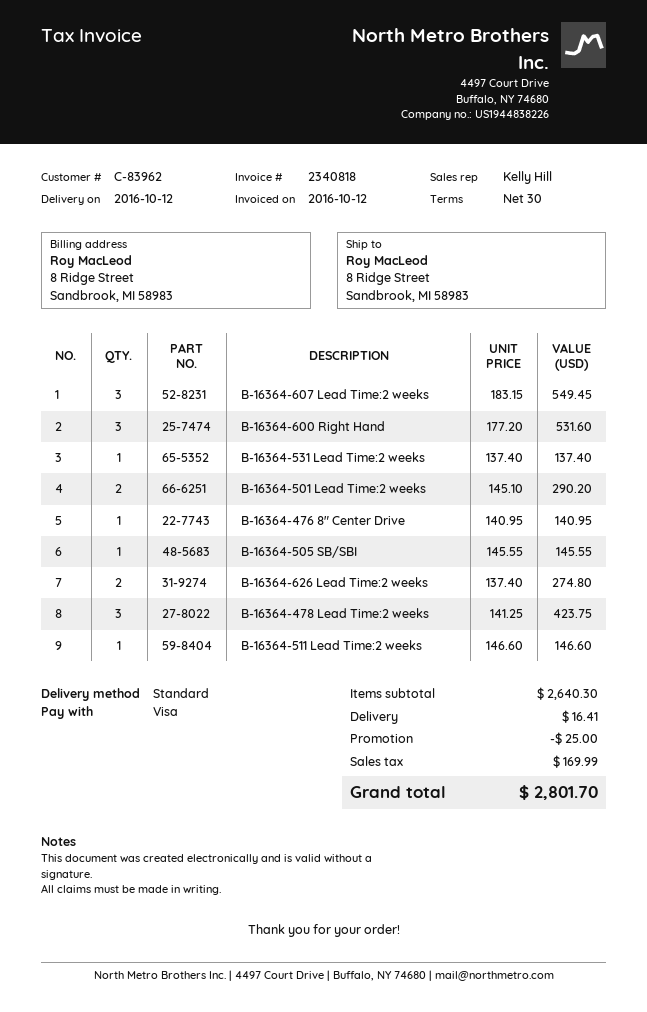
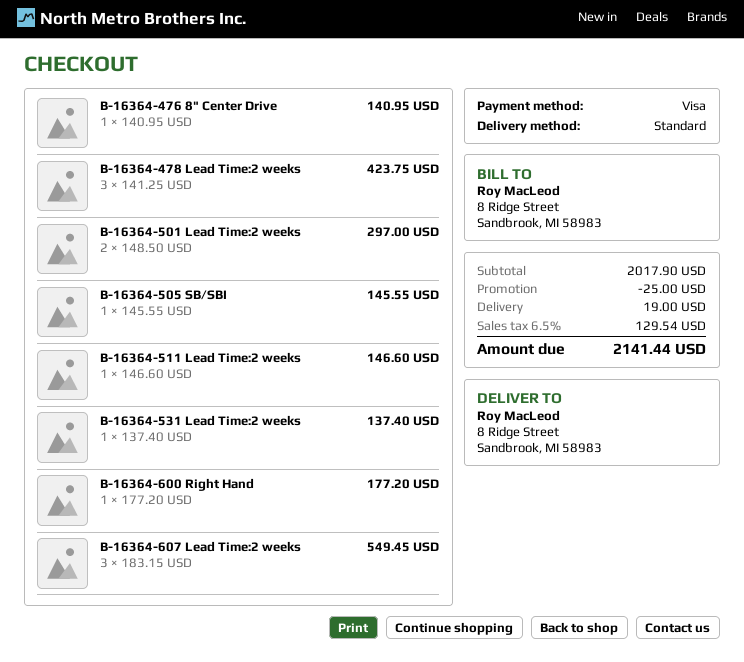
B-16364-600 Right Hand: 3 x 177.20 = 531.60 -> 1 x 177.20 = 177.20
B-16364-501 Lead Time:2 weeks: 2 x 145.10 = 290.20 -> 2 x 148.50 = 297.00
B-16364-626 Lead Time:2 weeks: 2 x 137.40 = 274.80 -> none
subtotal: 2640.30 -> 2017.90
shipping: 16.41 -> 19.00
tax: 169.99 -> 129.54
total: 2801.70 -> 2141.44

